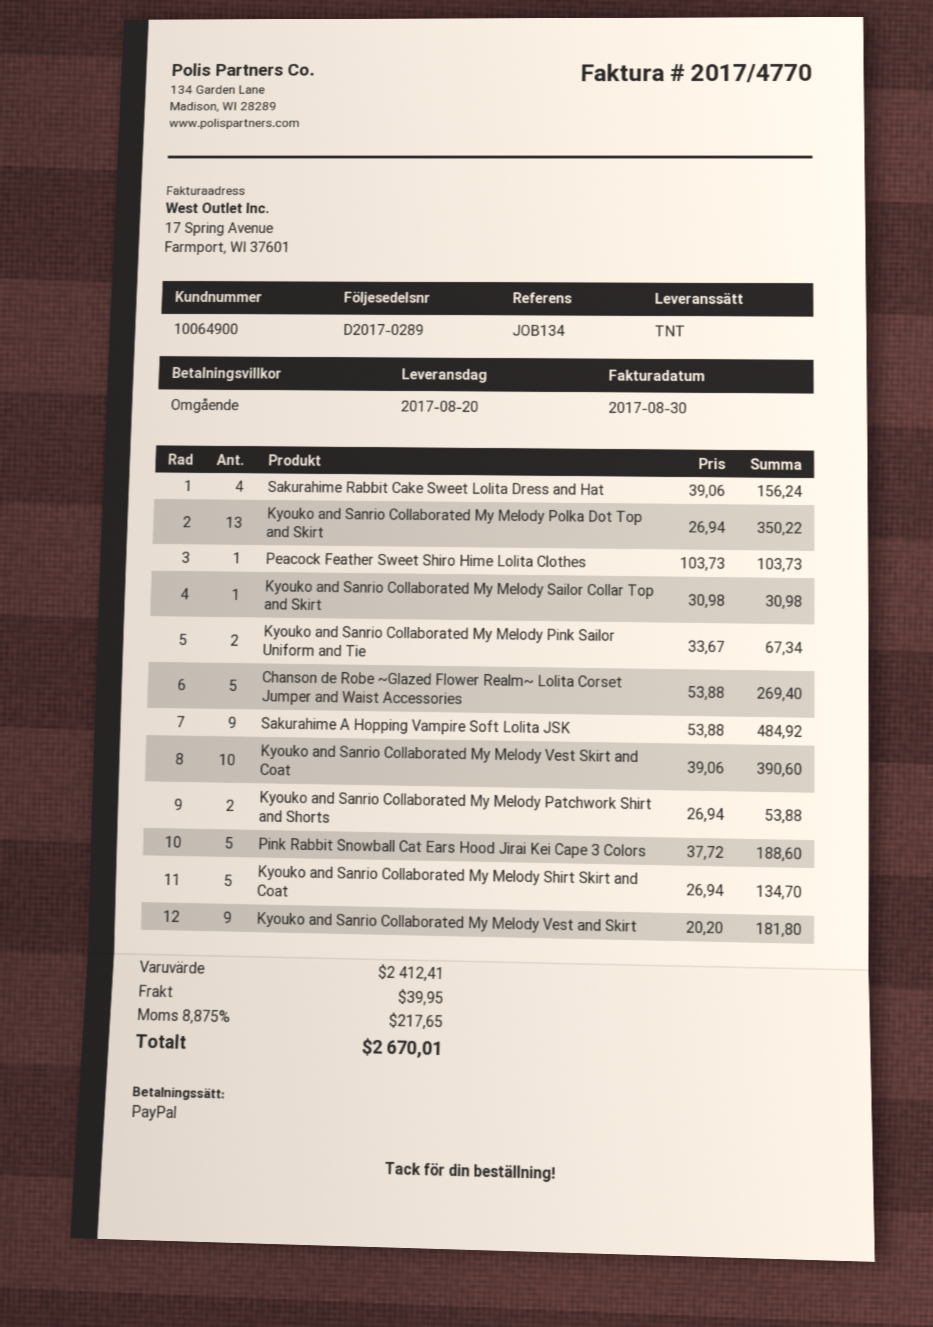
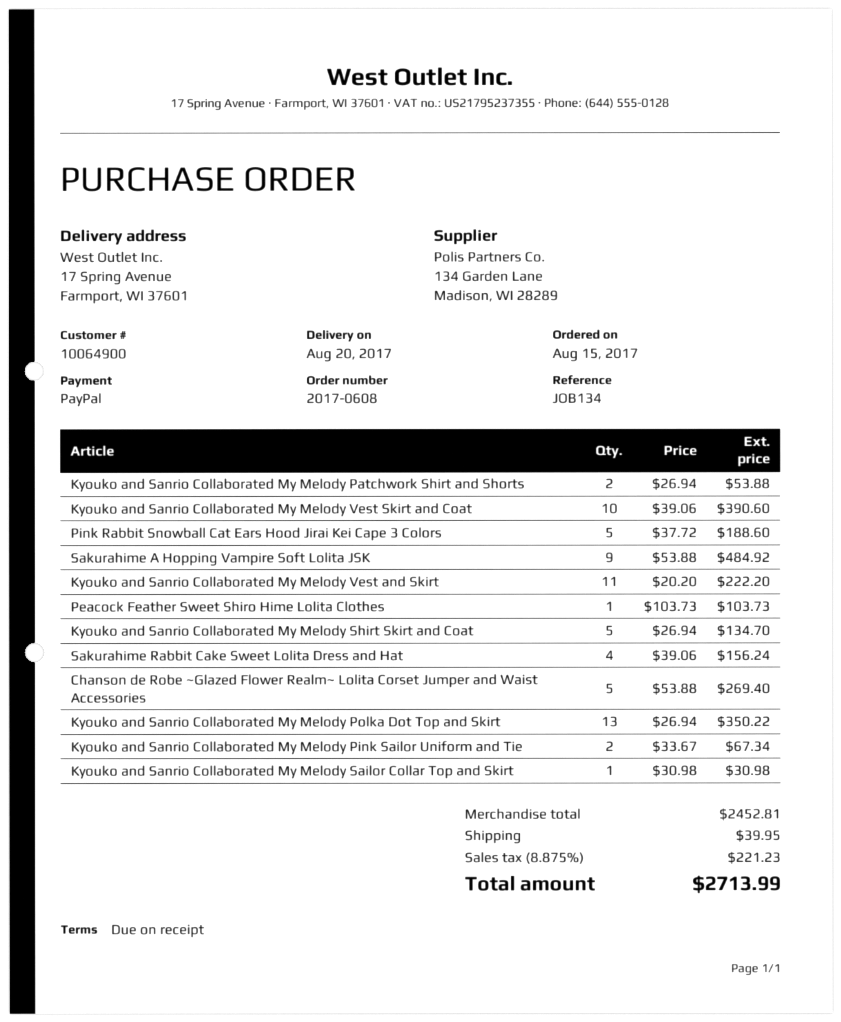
Kyouko and Sanrio Collaborated My Melody Vest and Skirt: 9 x 20.20 = 181.80 -> 11 x 20.20 = 222.20
subtotal: 2412.41 -> 2452.81
tax: 8.875% = 217.65 -> 8.875% = 221.23
total: 2670.01 -> 2713.99

